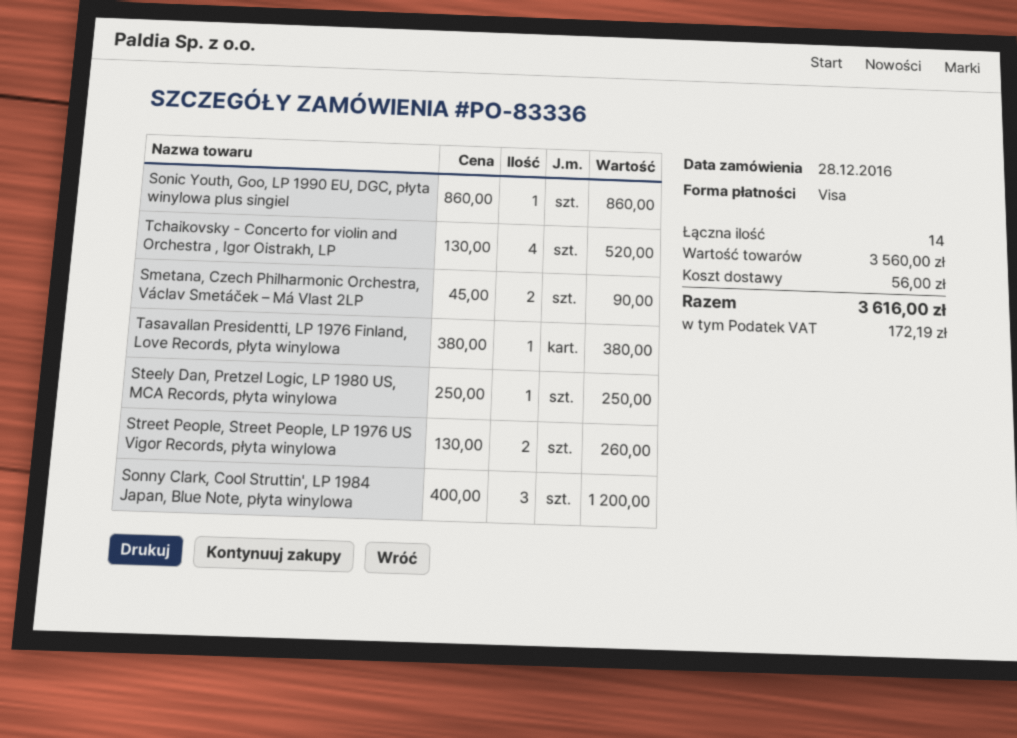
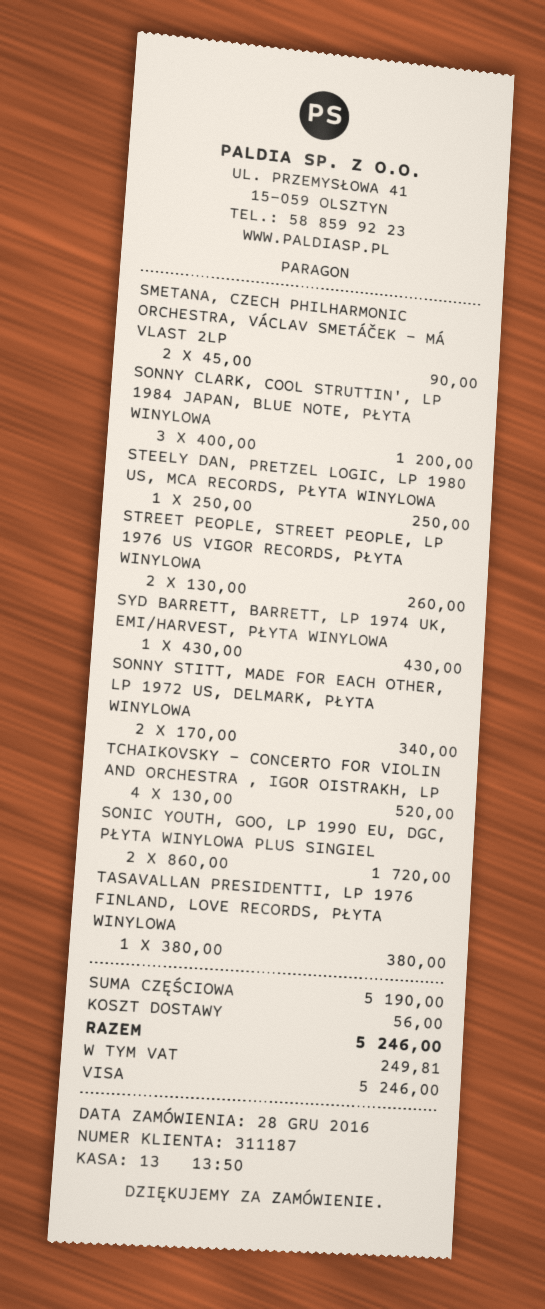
Sonic Youth, Goo, LP 1990 EU, DGC, płyta winylowa plus singiel: 1 x 860.00 = 860.00 -> 2 x 860.00 = 1720.00
SYD BARRETT, BARRETT, LP 1974 UK, EMI/HARVEST, PŁYTA WINYLOWA: none -> 1 x 430.00 = 430.00
SONNY STITT, MADE FOR EACH OTHER, LP 1972 US, DELMARK, PŁYTA WINYLOWA: none -> 2 x 170.00 = 340.00
subtotal: 3560.00 -> 5190.00
tax: 172.19 -> 249.81
total: 3616.00 -> 5246.00

